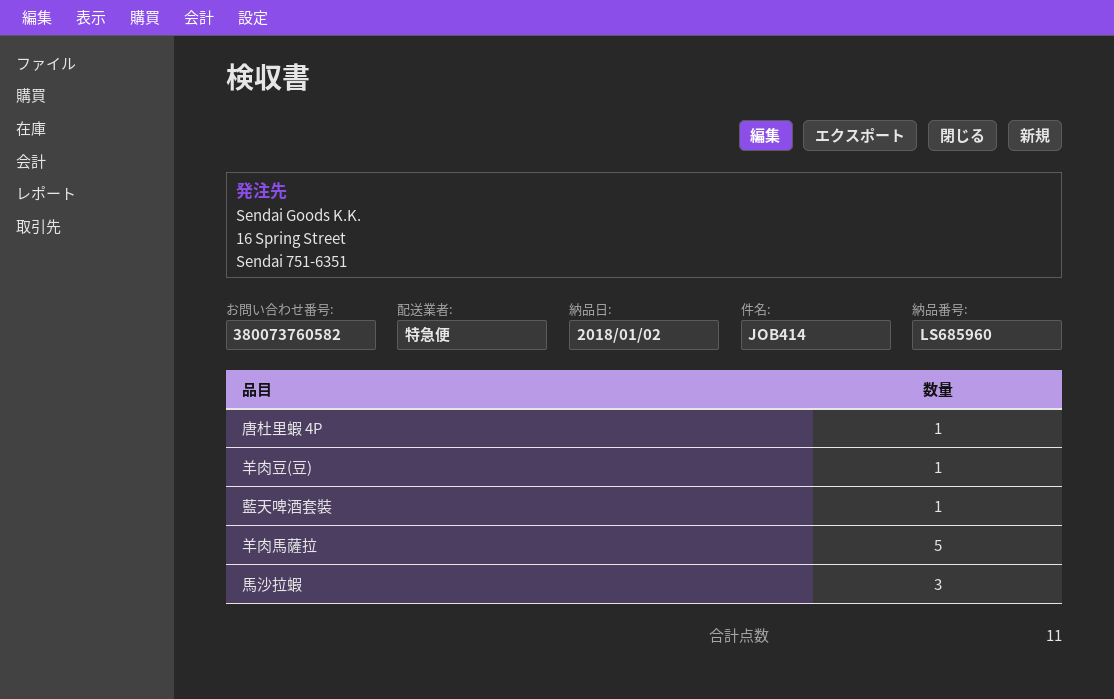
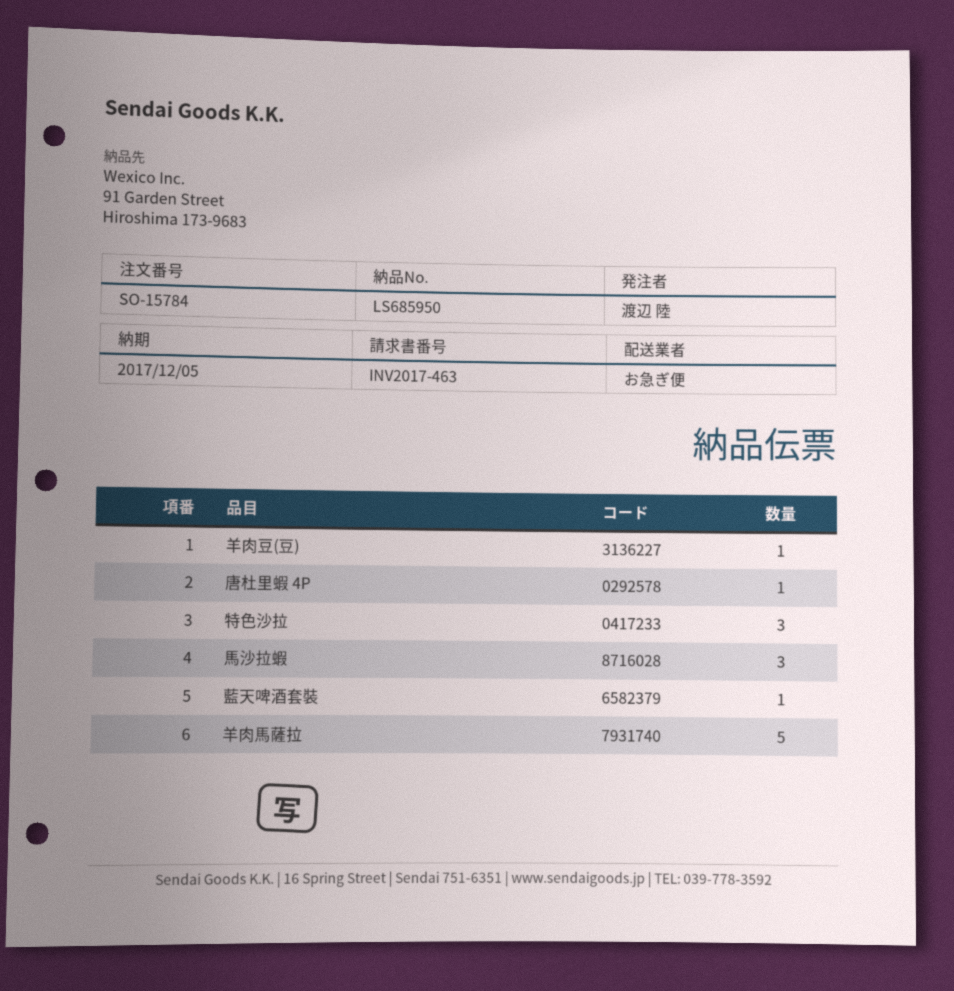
delivery note number: LS685960 -> LS685950
delivery date: 2018-01-02 -> 2017-12-05
特色沙拉: none -> 3

